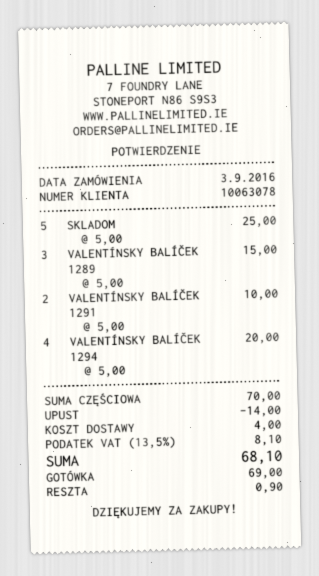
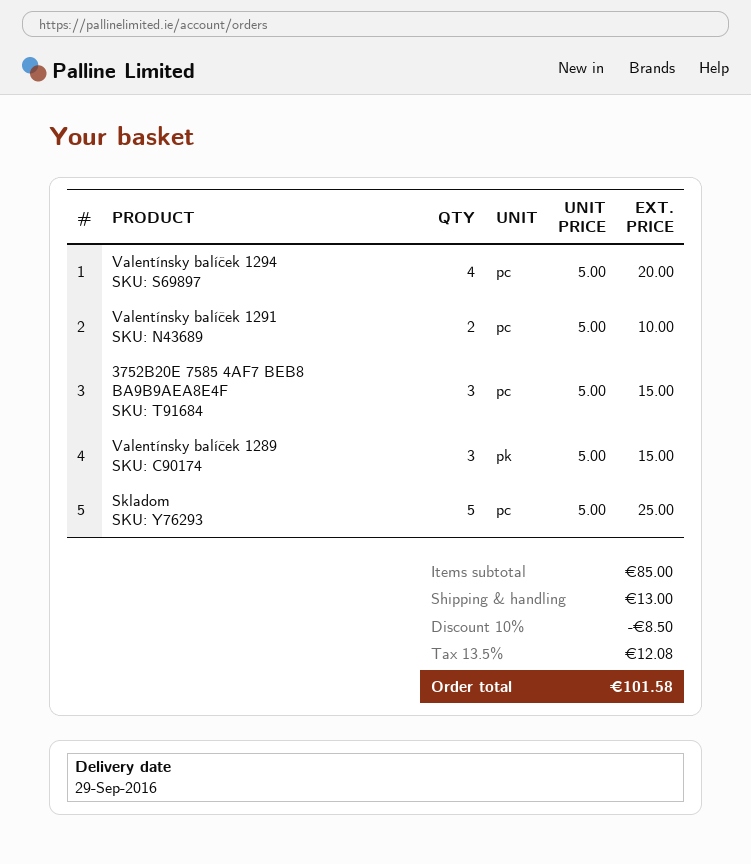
3752B20E 7585 4AF7 BEB8 BA9B9AEA8E4F: none -> 3 x 5.00 = 15.00
subtotal: 70.00 -> 85.00
discount: 14.00 -> 8.50
shipping: 4.00 -> 13.00
tax: 13.5% = 8.10 -> 13.5% = 12.08
total: 68.10 -> 101.58

